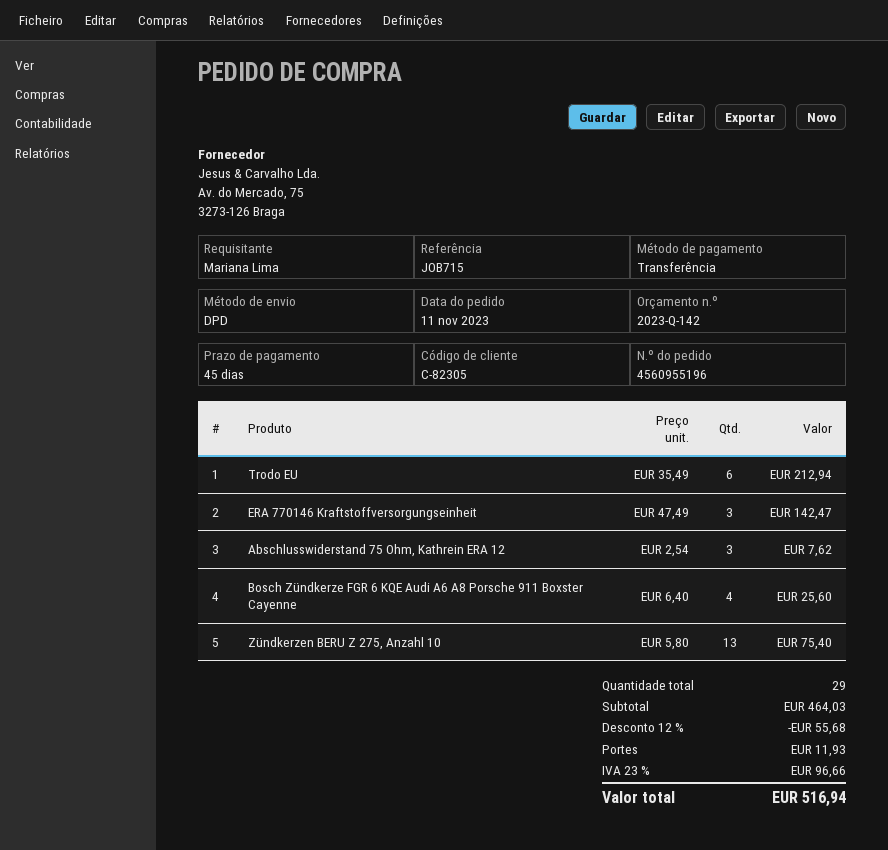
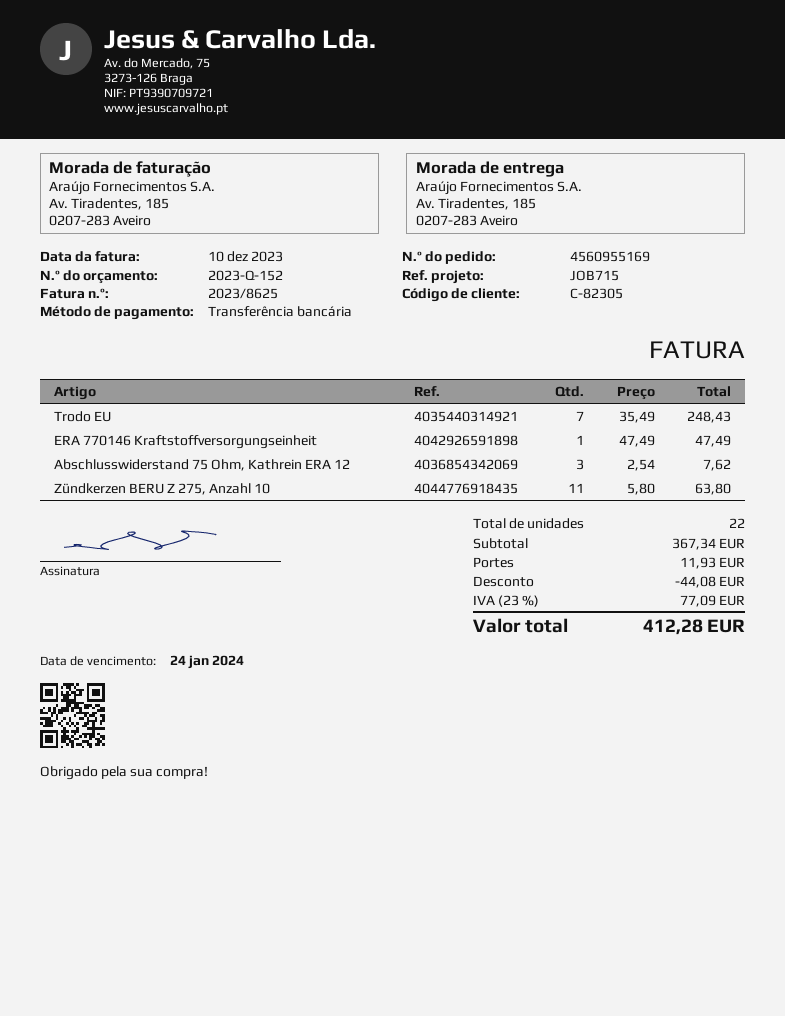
quote number: 2023-Q-142 -> 2023-Q-152
order number: 4560955196 -> 4560955169
Trodo EU: 6 x 35.49 = 212.94 -> 7 x 35.49 = 248.43
ERA 770146 Kraftstoffversorgungseinheit: 3 x 47.49 = 142.47 -> 1 x 47.49 = 47.49
Bosch Zündkerze FGR 6 KQE Audi A6 A8 Porsche 911 Boxster Cayenne: 4 x 6.40 = 25.60 -> none
Zündkerzen BERU Z 275, Anzahl 10: 13 x 5.80 = 75.40 -> 11 x 5.80 = 63.80
total quantity: 29 -> 22
subtotal: 464.03 -> 367.34
discount: 55.68 -> 44.08
tax: 23% = 96.66 -> 23% = 77.09
total: 516.94 -> 412.28

